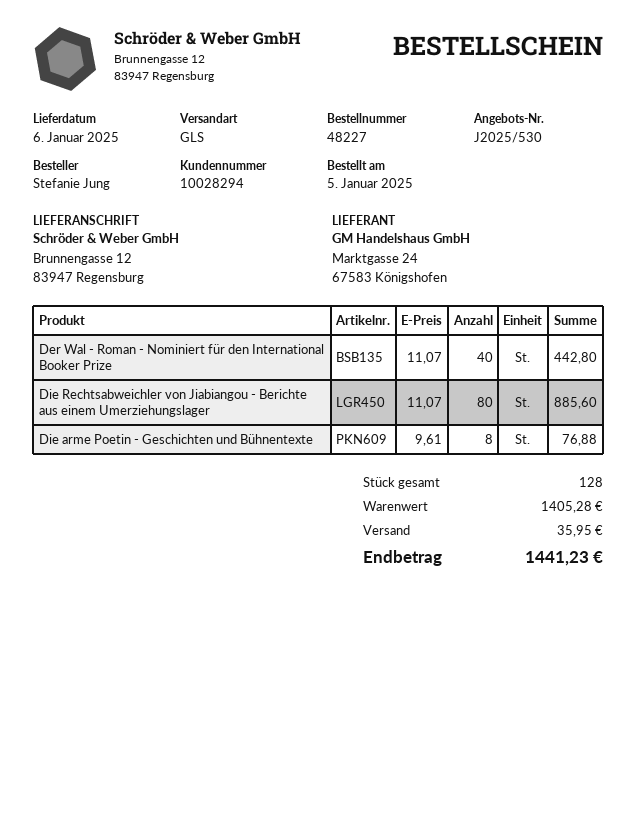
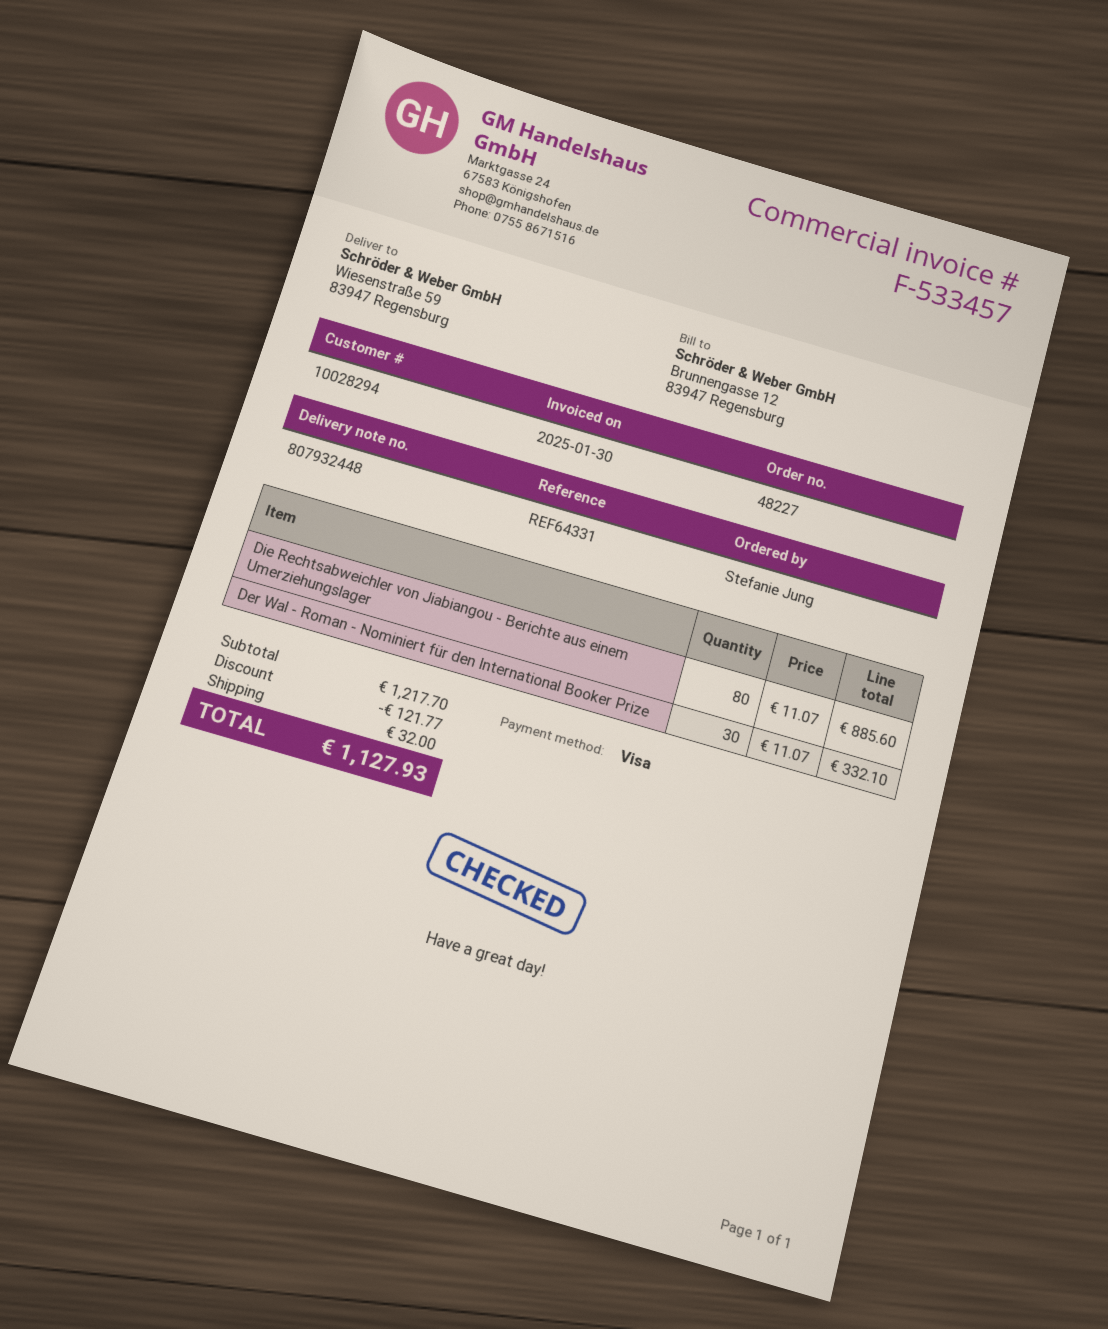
ship to: Brunnengasse 12, 83947 Regensburg -> Wiesenstraße 59, 83947 Regensburg
Der Wal - Roman - Nominiert für den International Booker Prize: 40 x 11.07 = 442.80 -> 30 x 11.07 = 332.10
Die arme Poetin - Geschichten und Bühnentexte: 8 x 9.61 = 76.88 -> none
subtotal: 1405.28 -> 1217.70
discount: none -> 121.77
shipping: 35.95 -> 32.00
total: 1441.23 -> 1127.93

